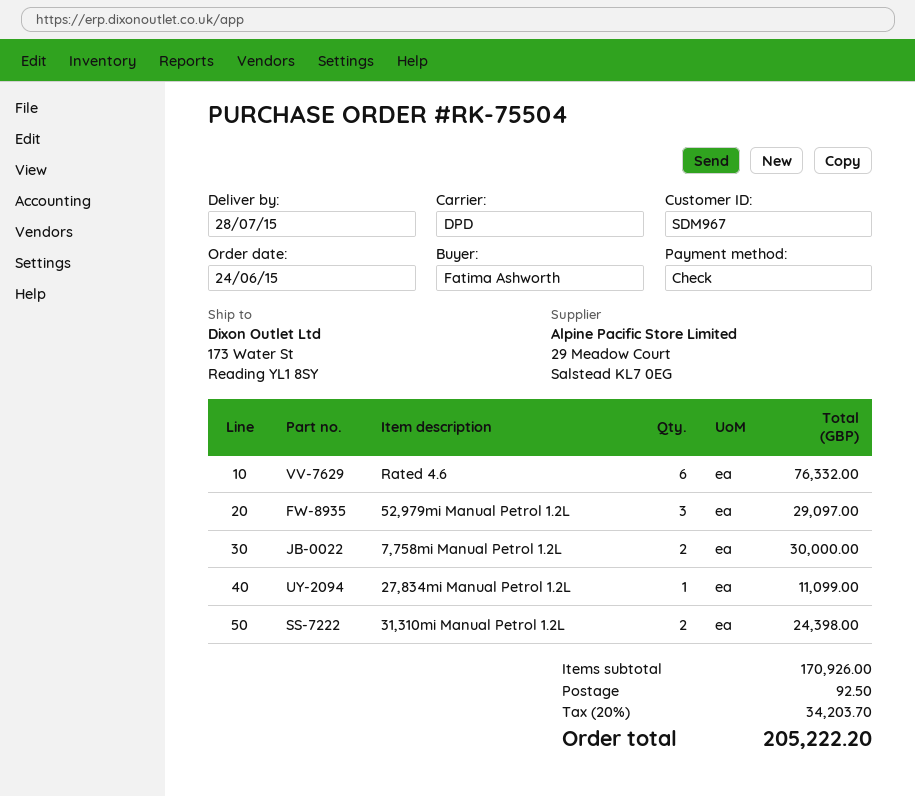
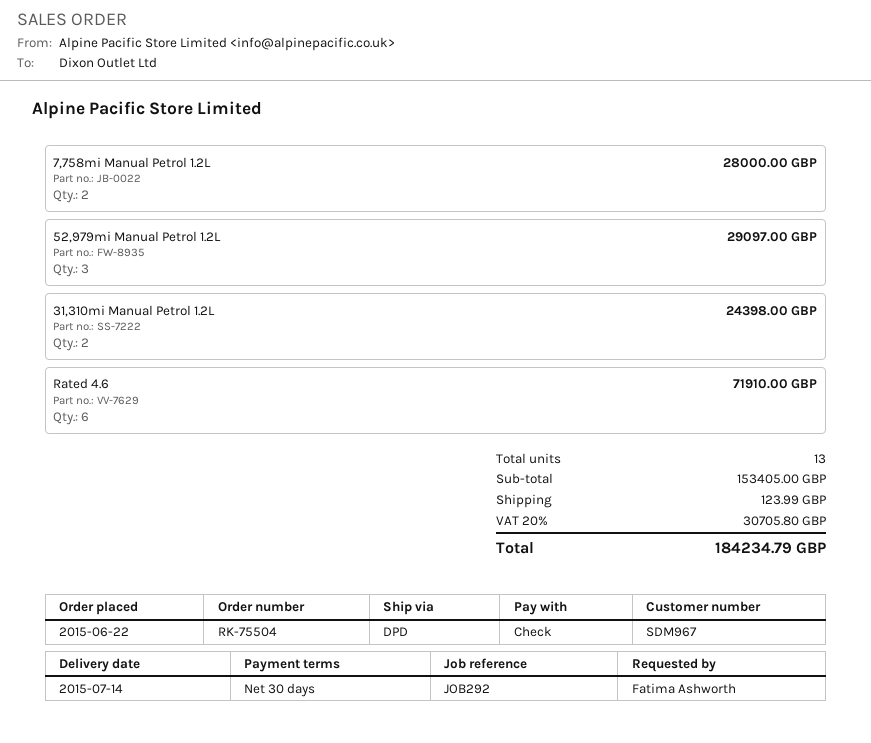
order date: 2015-06-24 -> 2015-06-22
delivery date: 2015-07-28 -> 2015-07-14
Rated 4.6: 6 for 76332.00 -> 6 for 71910.00
7,758mi Manual Petrol 1.2L: 2 for 30000.00 -> 2 for 28000.00
27,834mi Manual Petrol 1.2L: 1 for 11099.00 -> none
subtotal: 170926.00 -> 153405.00
shipping: 92.50 -> 123.99
tax: 20% = 34203.70 -> 20% = 30705.80
total: 205222.20 -> 184234.79

